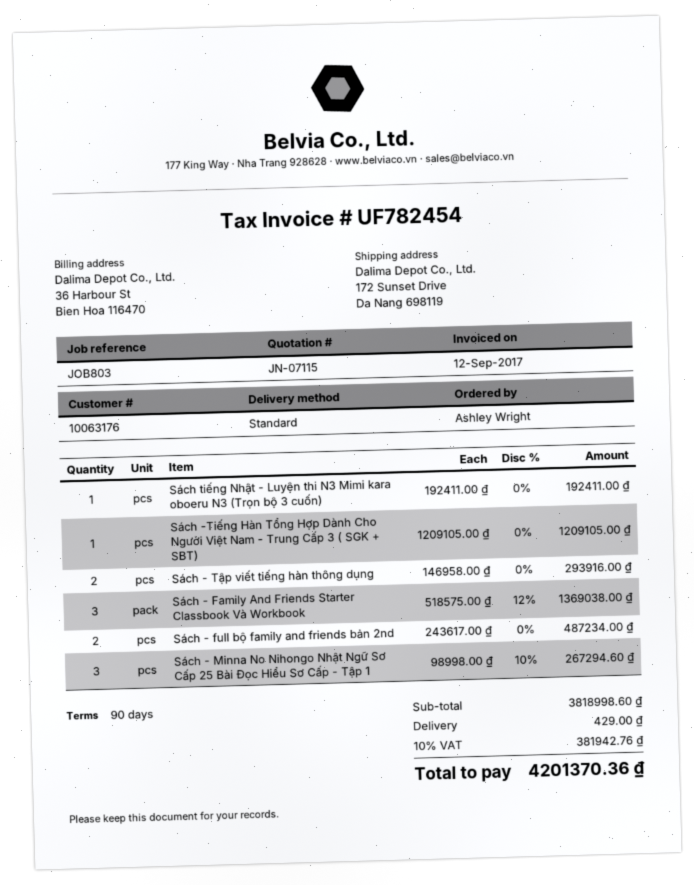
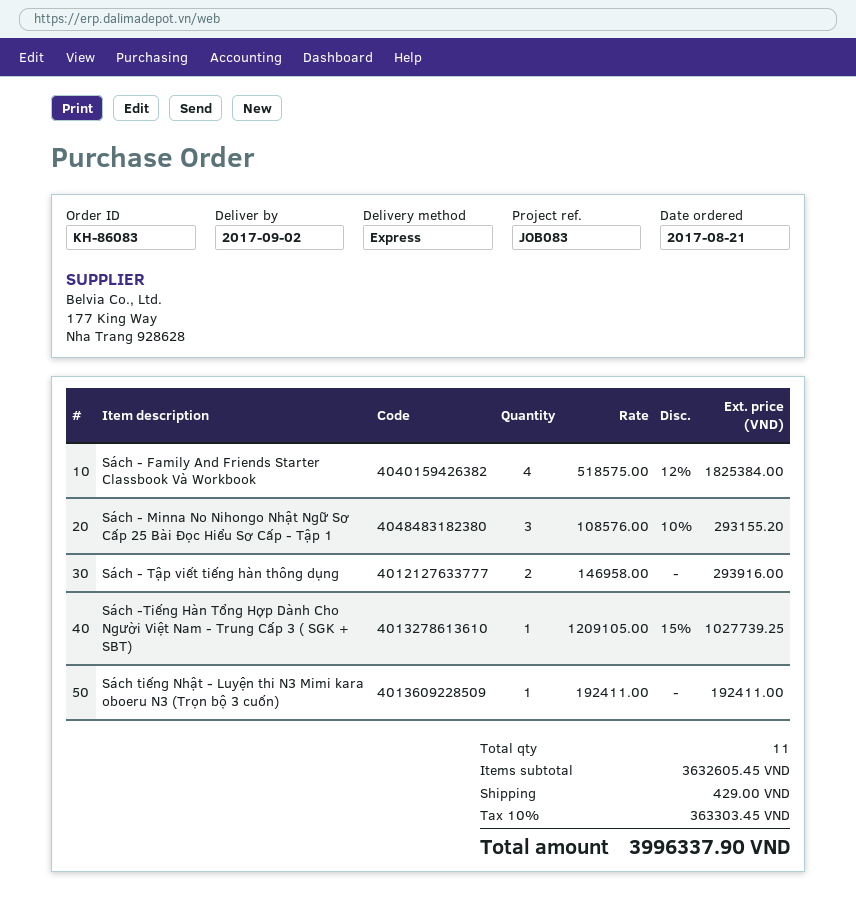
reference: JOB803 -> JOB083
shipping method: standard -> express
Sách -Tiếng Hàn Tổng Hợp Dành Cho Người Việt Nam - Trung Cấp 3 ( SGK + SBT): 1 x 1209105.00 = 1209105.00 -> 1 x 1209105.00 - 15% = 1027739.25
Sách - Family And Friends Starter Classbook Và Workbook: 3 x 518575.00 - 12% = 1369038.00 -> 4 x 518575.00 - 12% = 1825384.00
Sách - full bộ family and friends bản 2nd: 2 x 243617.00 = 487234.00 -> none
Sách - Minna No Nihongo Nhật Ngữ Sơ Cấp 25 Bài Đọc Hiểu Sơ Cấp - Tập 1: 3 x 98998.00 - 10% = 267294.60 -> 3 x 108576.00 - 10% = 293155.20
subtotal: 3818998.60 -> 3632605.45
tax: 10% = 381942.76 -> 10% = 363303.45
total: 4201370.36 -> 3996337.90

